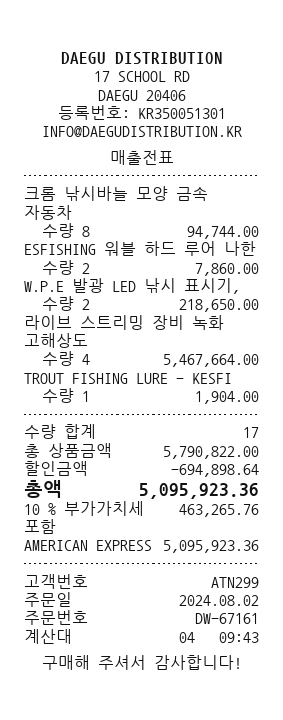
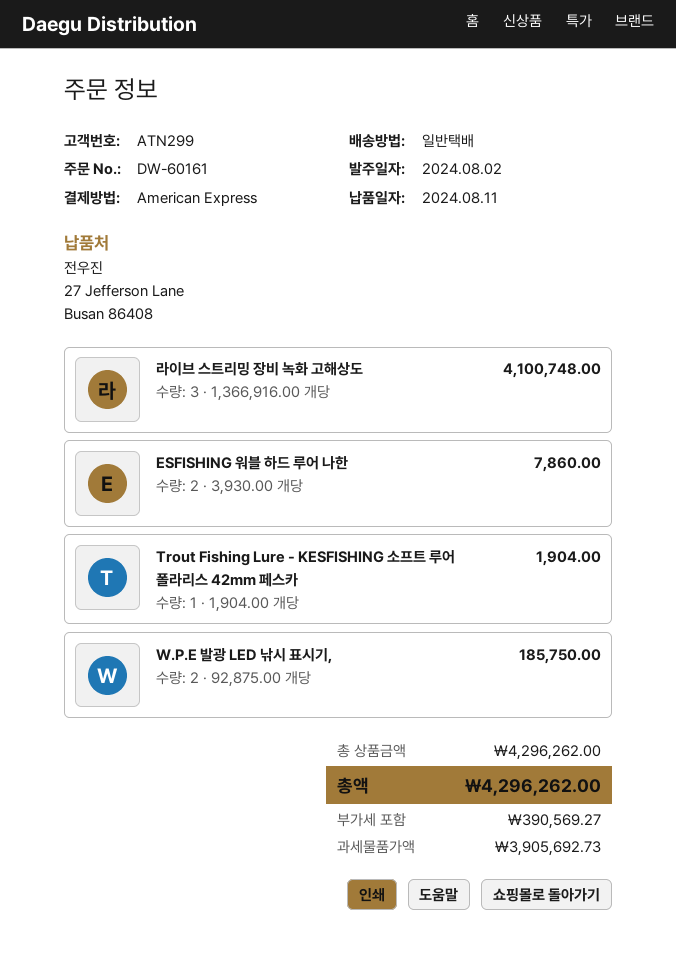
order number: DW-67161 -> DW-60161
크롬 낚시바늘 모양 금속 자동차: 8 for 94744.00 -> none
W.P.E 발광 LED 낚시 표시기,: 2 for 218650.00 -> 2 for 185750.00
라이브 스트리밍 장비 녹화 고해상도: 4 for 5467664.00 -> 3 for 4100748.00
subtotal: 5790822.00 -> 4296262.00
discount: 694898.64 -> none
tax: 463265.76 -> 390569.27
total: 5095923.36 -> 4296262.00

